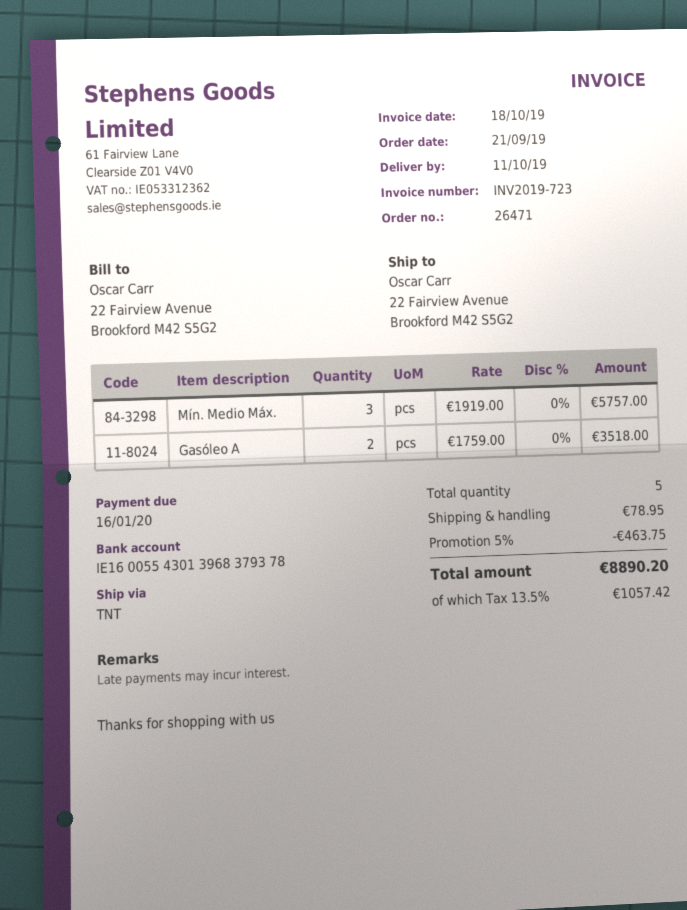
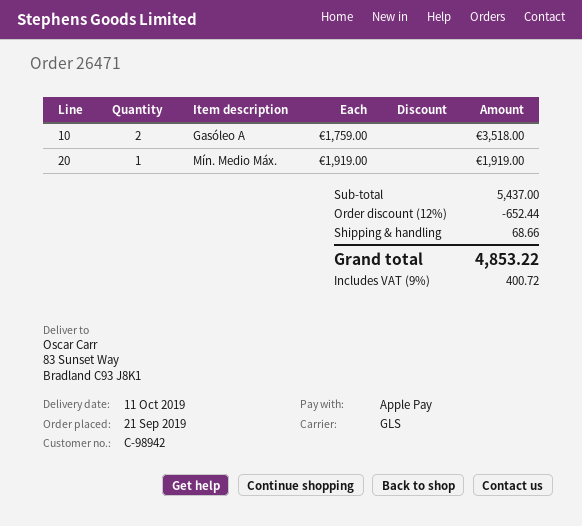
shipping method: TNT -> GLS
ship to: 22 Fairview Avenue, Brookford M42 S5G2 -> 83 Sunset Way, Bradland C93 J8K1
Mín. Medio Máx.: 3 x 1919.00 = 5757.00 -> 1 x 1919.00 = 1919.00
discount: 5% = 463.75 -> 12% = 652.44
shipping: 78.95 -> 68.66
tax: 13.5% = 1057.42 -> 9% = 400.72
total: 8890.20 -> 4853.22

